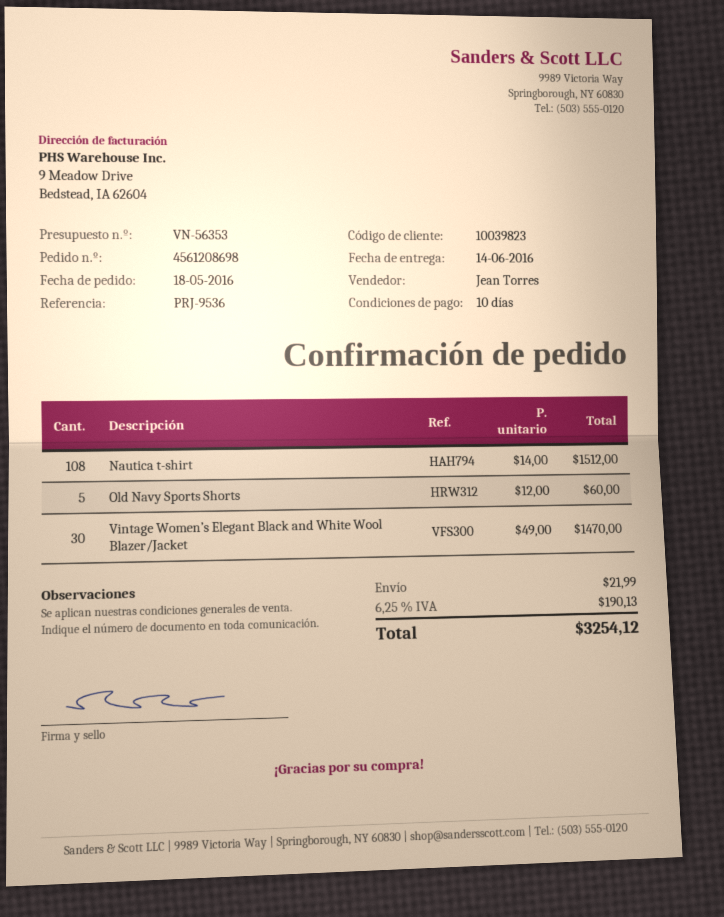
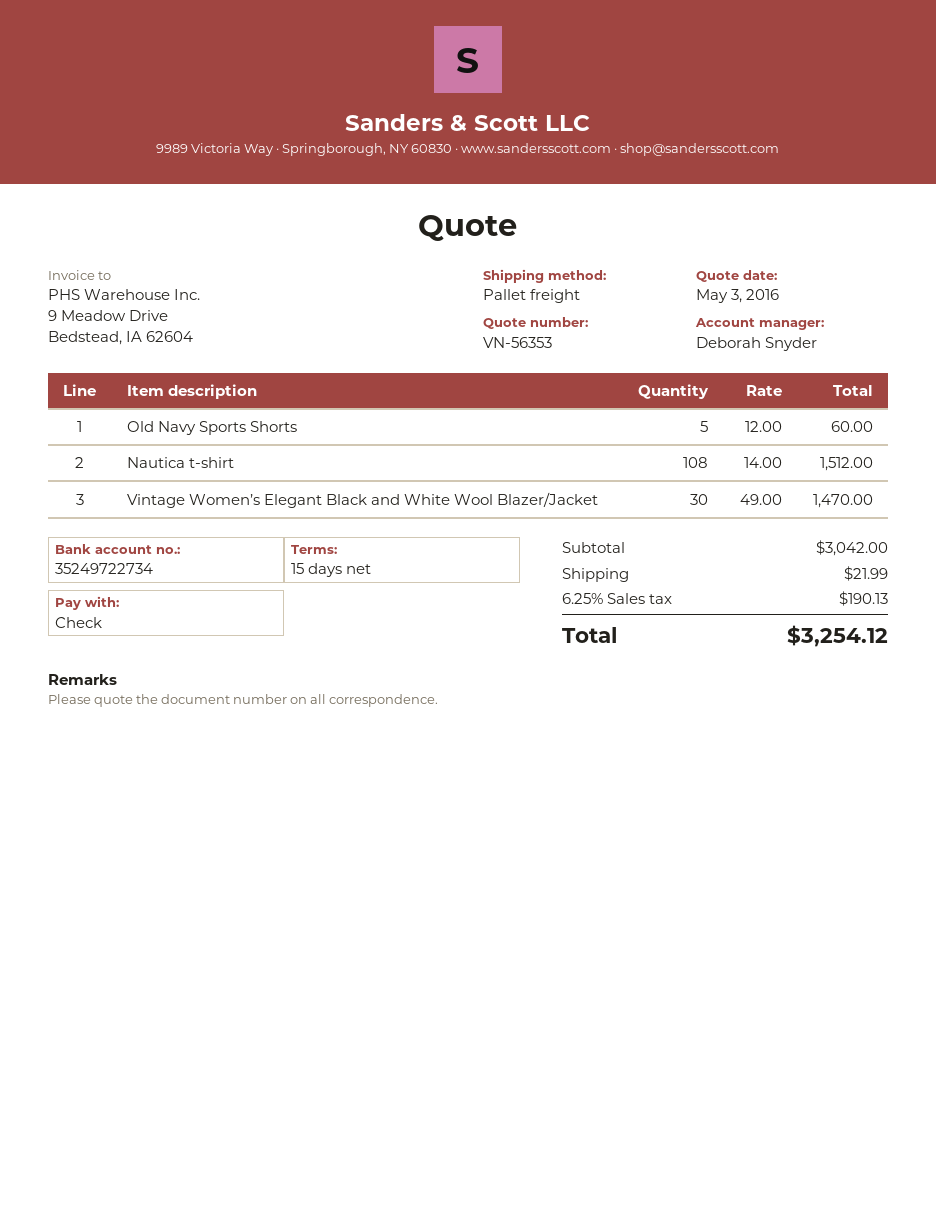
payment terms: 10 days -> 15 days
sales rep: Jean Torres -> Deborah Snyder

